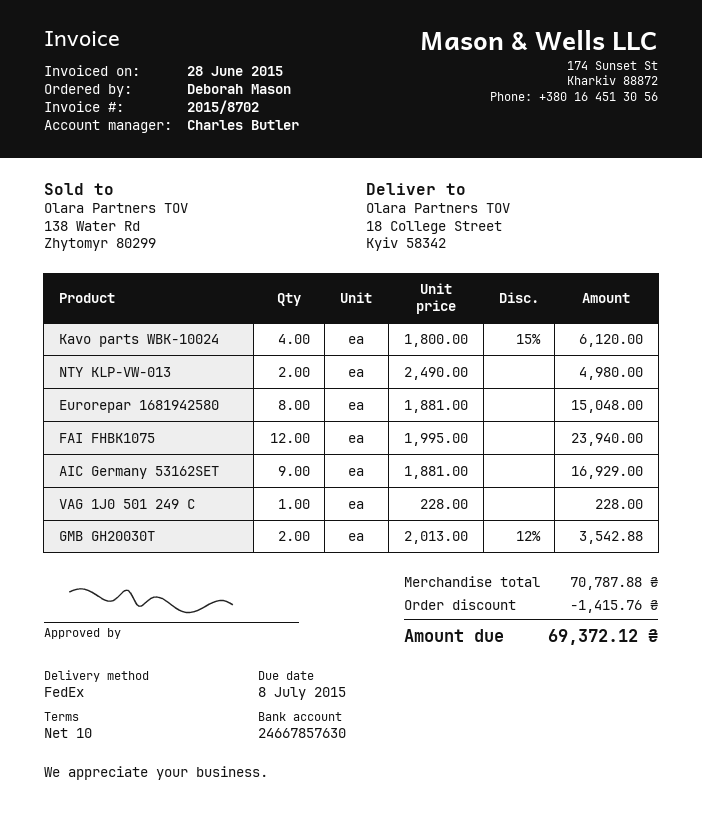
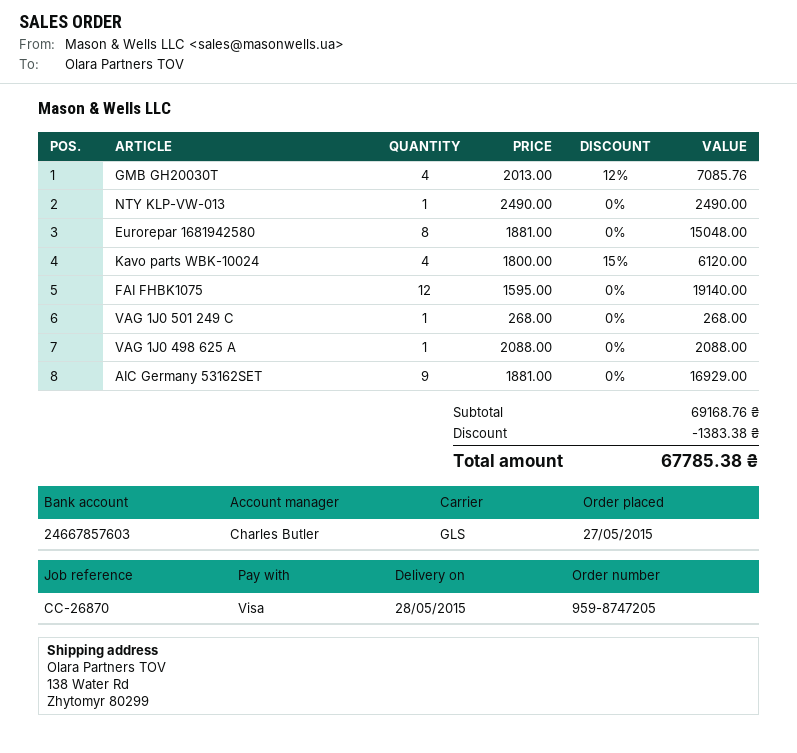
bank account: 24667857630 -> 24667857603
shipping method: FedEx -> GLS
ship to: 18 College Street, Kyiv 58342 -> 138 Water Rd, Zhytomyr 80299
NTY KLP-VW-013: 2 x 2490.00 = 4980.00 -> 1 x 2490.00 = 2490.00
FAI FHBK1075: 12 x 1995.00 = 23940.00 -> 12 x 1595.00 = 19140.00
VAG 1J0 501 249 C: 1 x 228.00 = 228.00 -> 1 x 268.00 = 268.00
GMB GH20030T: 2 x 2013.00 - 12% = 3542.88 -> 4 x 2013.00 - 12% = 7085.76
VAG 1J0 498 625 A: none -> 1 x 2088.00 = 2088.00
subtotal: 70787.88 -> 69168.76
discount: 1415.76 -> 1383.38
total: 69372.12 -> 67785.38

